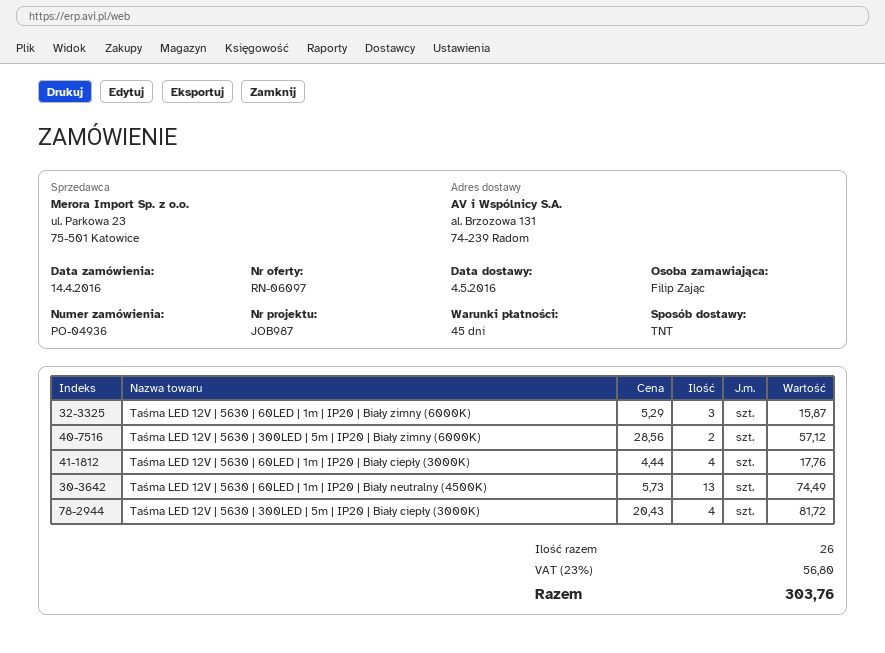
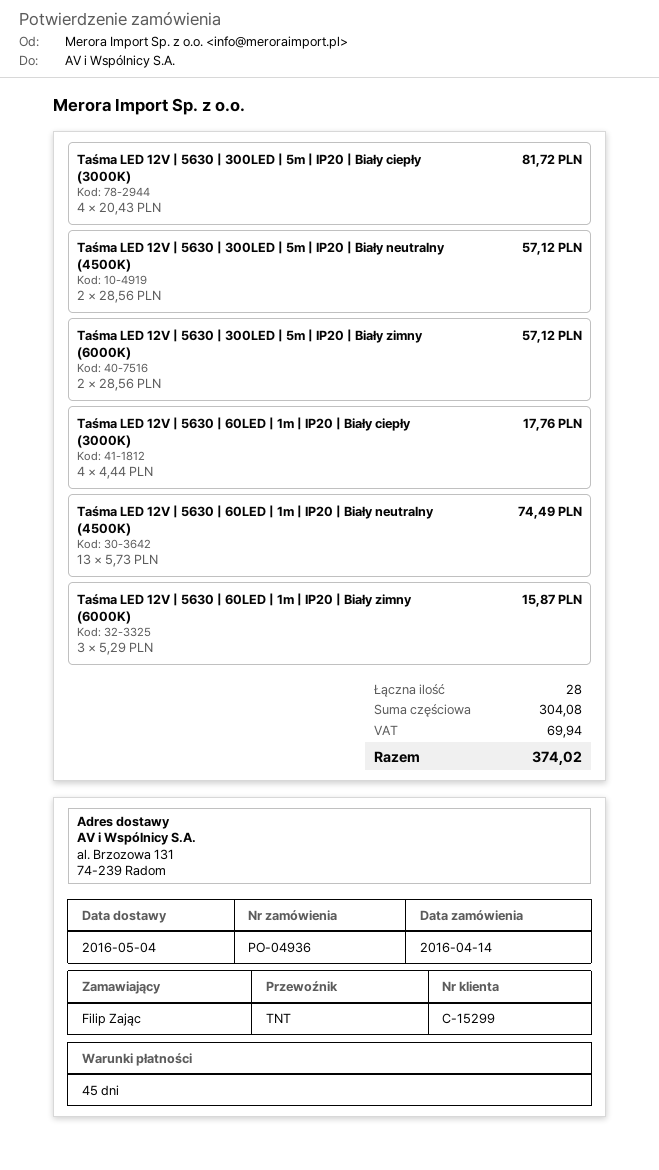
Taśma LED 12V | 5630 | 300LED | 5m | IP20 | Biały neutralny (4500K): none -> 2 x 28.56 = 57.12
total quantity: 26 -> 28
tax: 56.80 -> 69.94
total: 303.76 -> 374.02

